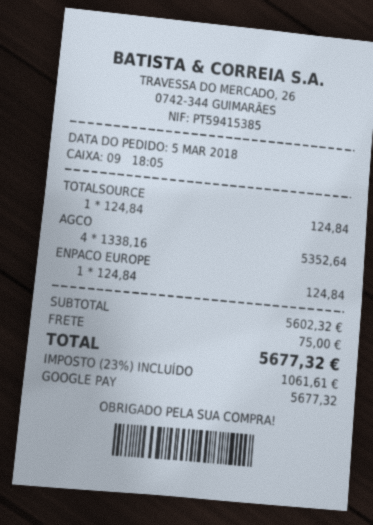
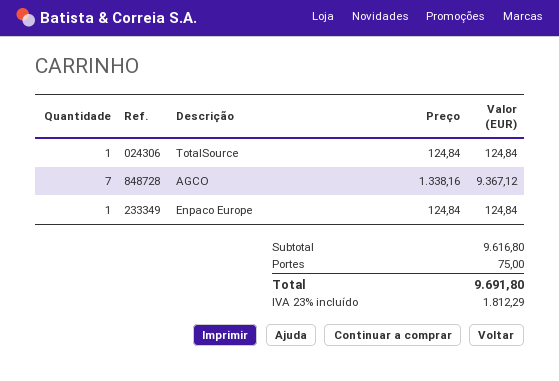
AGCO: 4 x 1338.16 = 5352.64 -> 7 x 1338.16 = 9367.12
subtotal: 5602.32 -> 9616.80
tax: 23% = 1061.61 -> 23% = 1812.29
total: 5677.32 -> 9691.80

